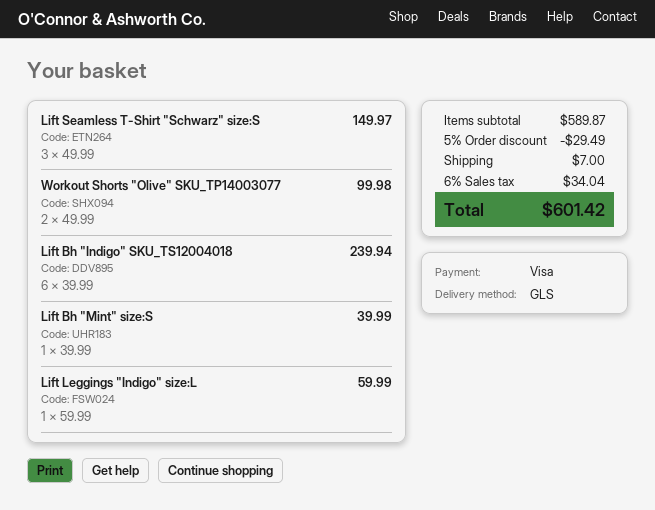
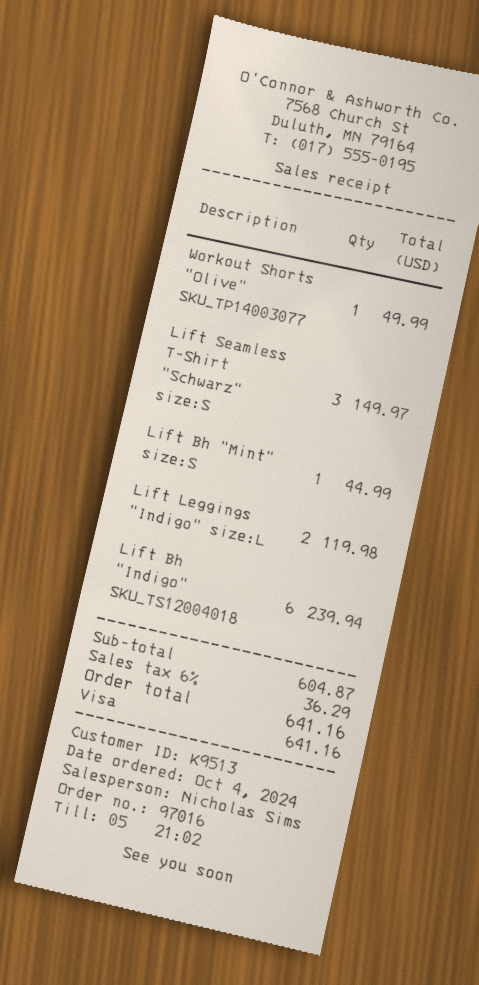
Workout Shorts "Olive" SKU_TP14003077: 2 for 99.98 -> 1 for 49.99
Lift Bh "Mint" size:S: 1 for 39.99 -> 1 for 44.99
Lift Leggings "Indigo" size:L: 1 for 59.99 -> 2 for 119.98
subtotal: 589.87 -> 604.87
discount: 5% = 29.49 -> none
shipping: 7.00 -> none
tax: 6% = 34.04 -> 6% = 36.29
total: 601.42 -> 641.16

